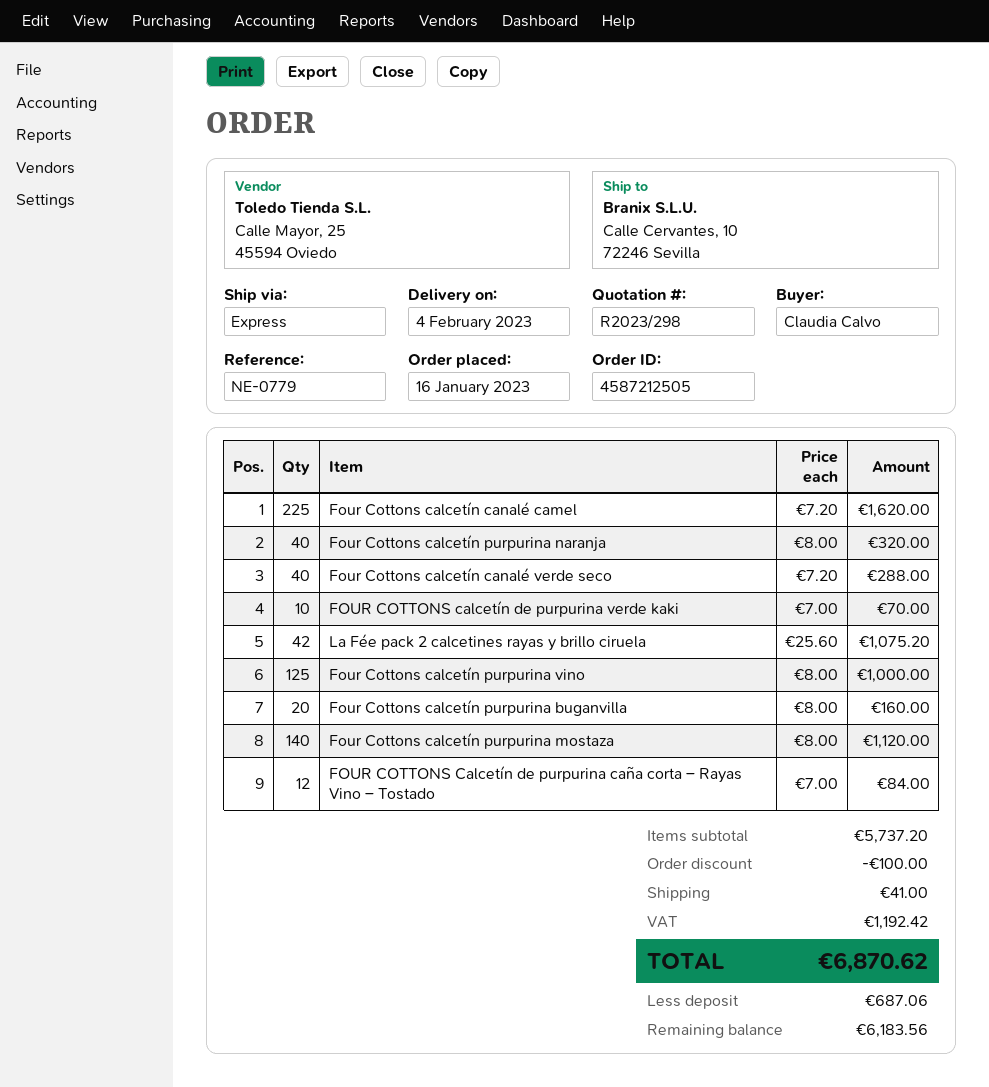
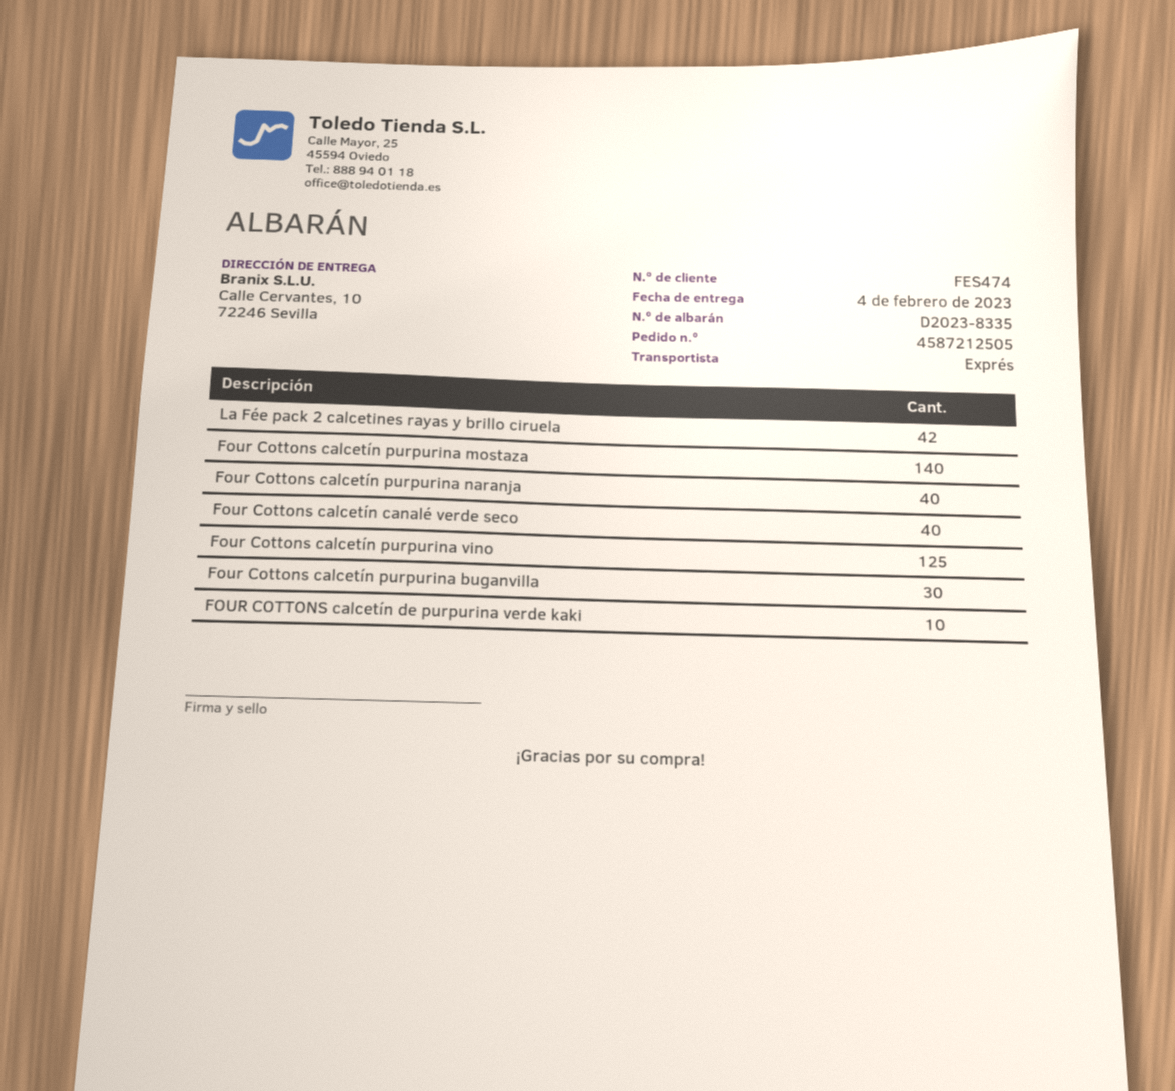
Four Cottons calcetín canalé camel: 225 -> none
Four Cottons calcetín purpurina buganvilla: 20 -> 30
FOUR COTTONS Calcetín de purpurina caña corta – Rayas Vino – Tostado: 12 -> none

